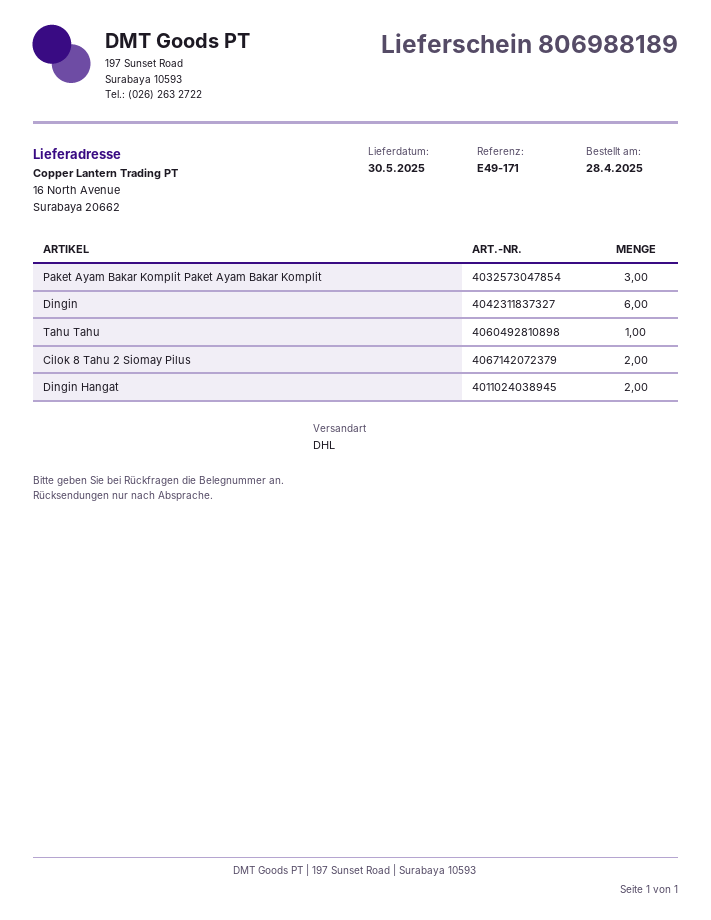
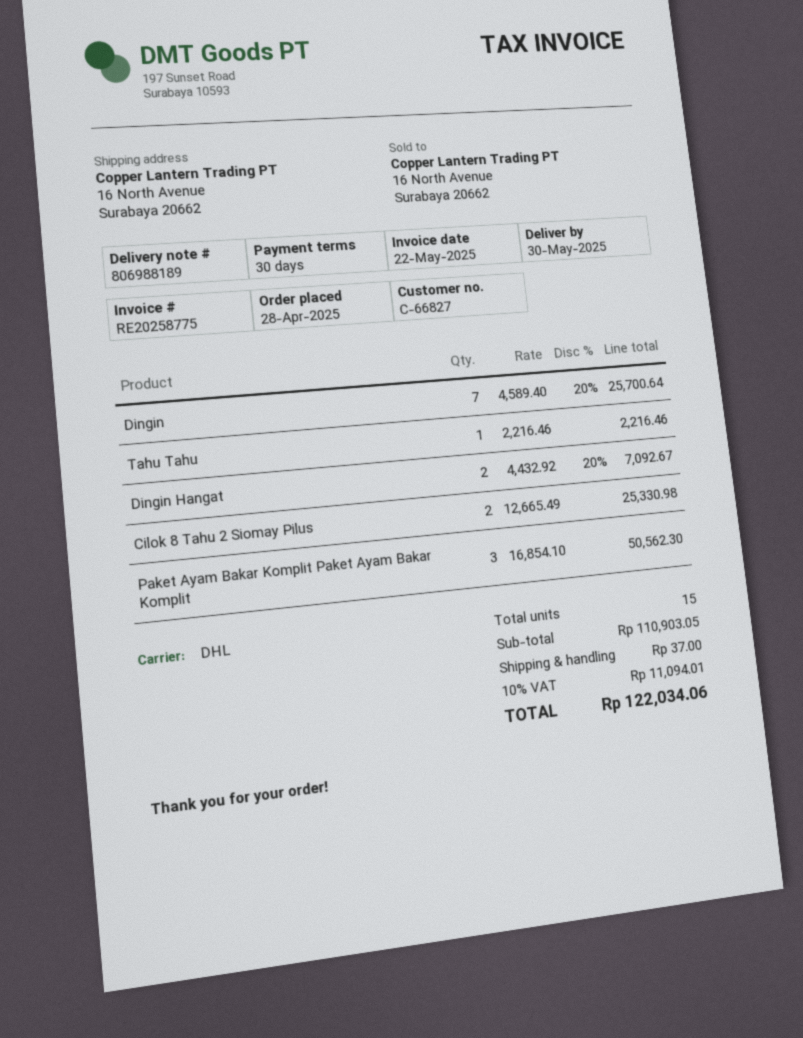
Dingin: 6 -> 7

